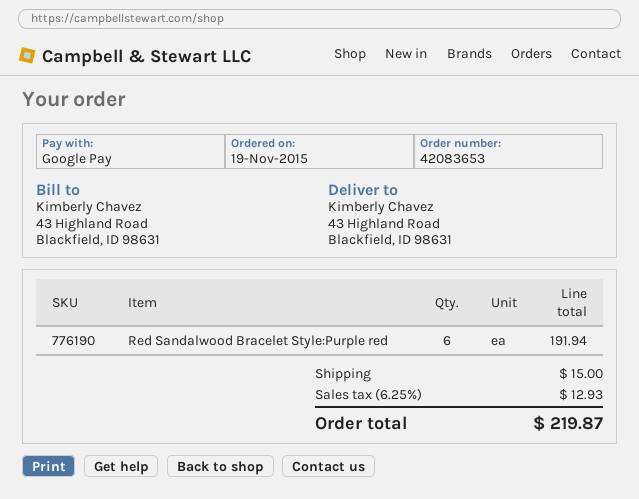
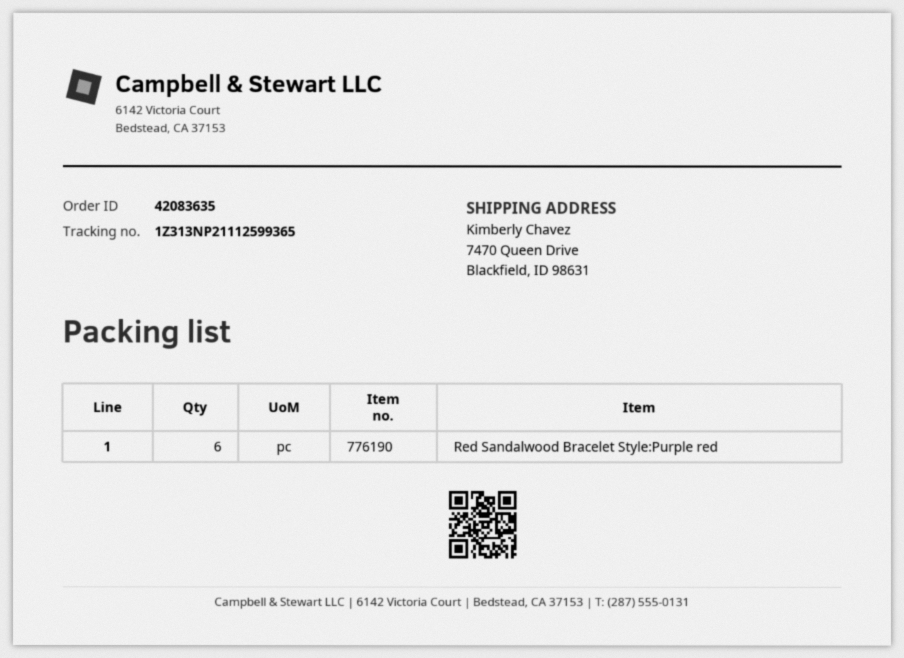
order number: 42083653 -> 42083635
ship to: 43 Highland Road, Blackfield, ID 98631 -> 7470 Queen Drive, Blackfield, ID 98631

